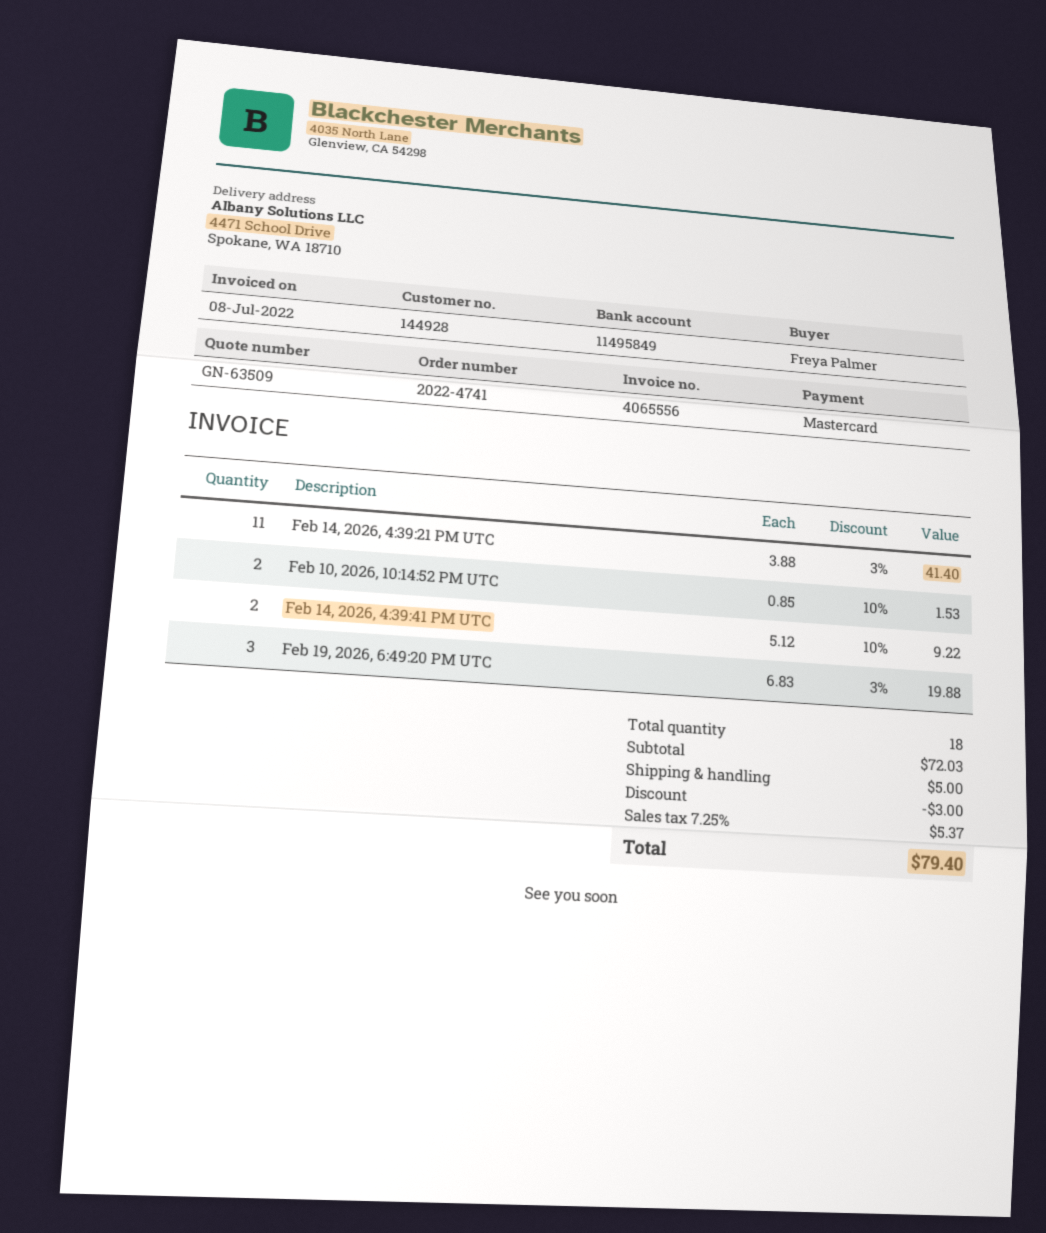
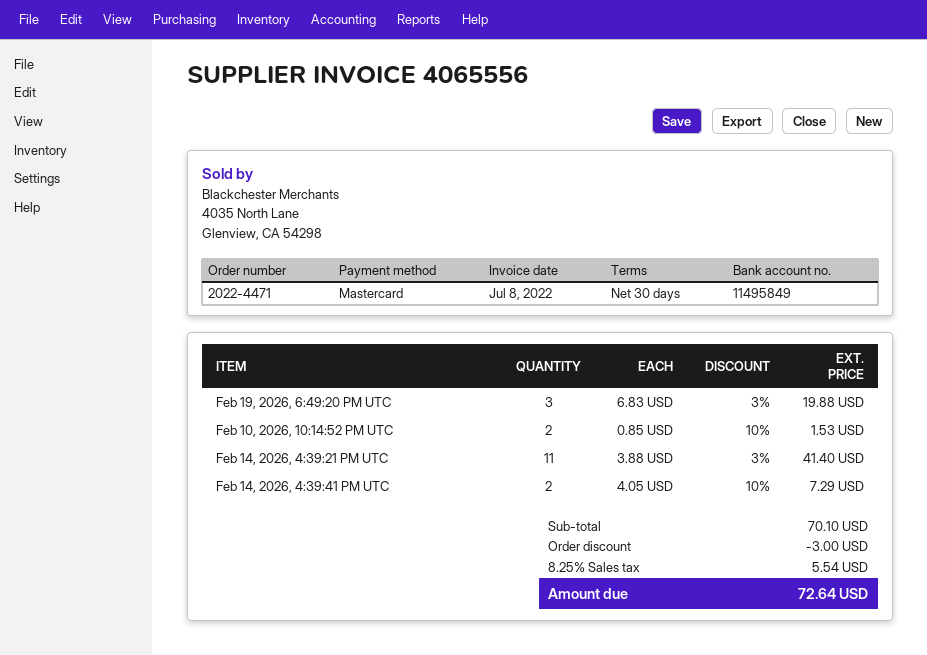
order number: 2022-4741 -> 2022-4471
Feb 14, 2026, 4:39:41 PM UTC: 2 x 5.12 - 10% = 9.22 -> 2 x 4.05 - 10% = 7.29
subtotal: 72.03 -> 70.10
shipping: 5.00 -> none
tax: 7.25% = 5.37 -> 8.25% = 5.54
total: 79.40 -> 72.64

